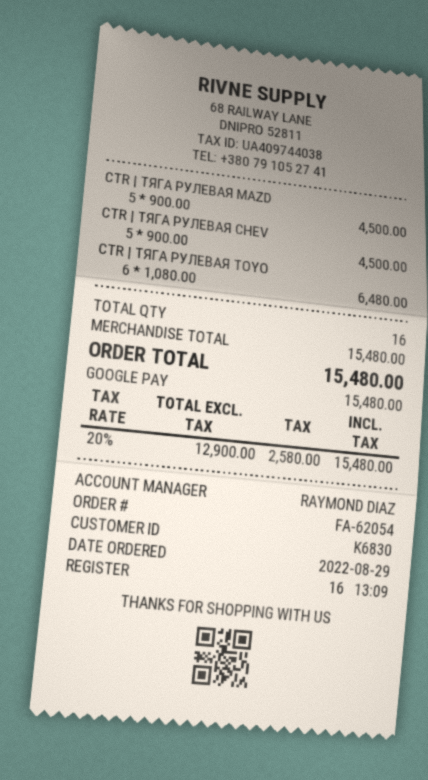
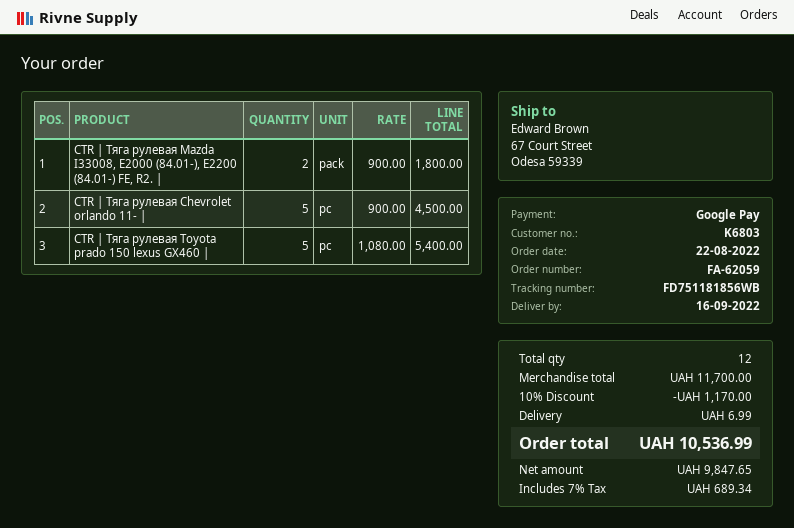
order number: FA-62054 -> FA-62059
order date: 2022-08-29 -> 2022-08-22
customer number: K6830 -> K6803
CTR | ТЯГА РУЛЕВАЯ MAZD: 5 x 900.00 = 4500.00 -> 2 x 900.00 = 1800.00
CTR | ТЯГА РУЛЕВАЯ TOYO: 6 x 1080.00 = 6480.00 -> 5 x 1080.00 = 5400.00
total quantity: 16 -> 12
subtotal: 15480.00 -> 11700.00
discount: none -> 10% = 1170.00
shipping: none -> 6.99
net: 12900.00 -> 9847.65
tax: 20% = 2580.00 -> 7% = 689.34
total: 15480.00 -> 10536.99

